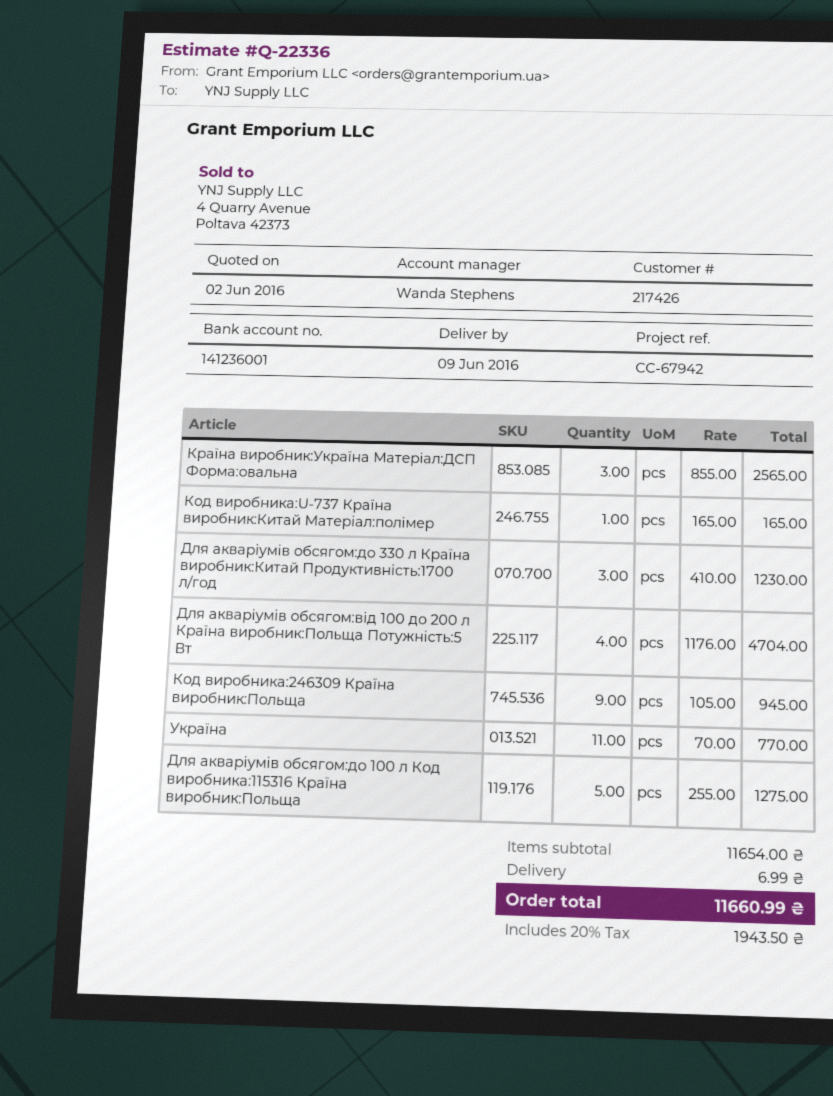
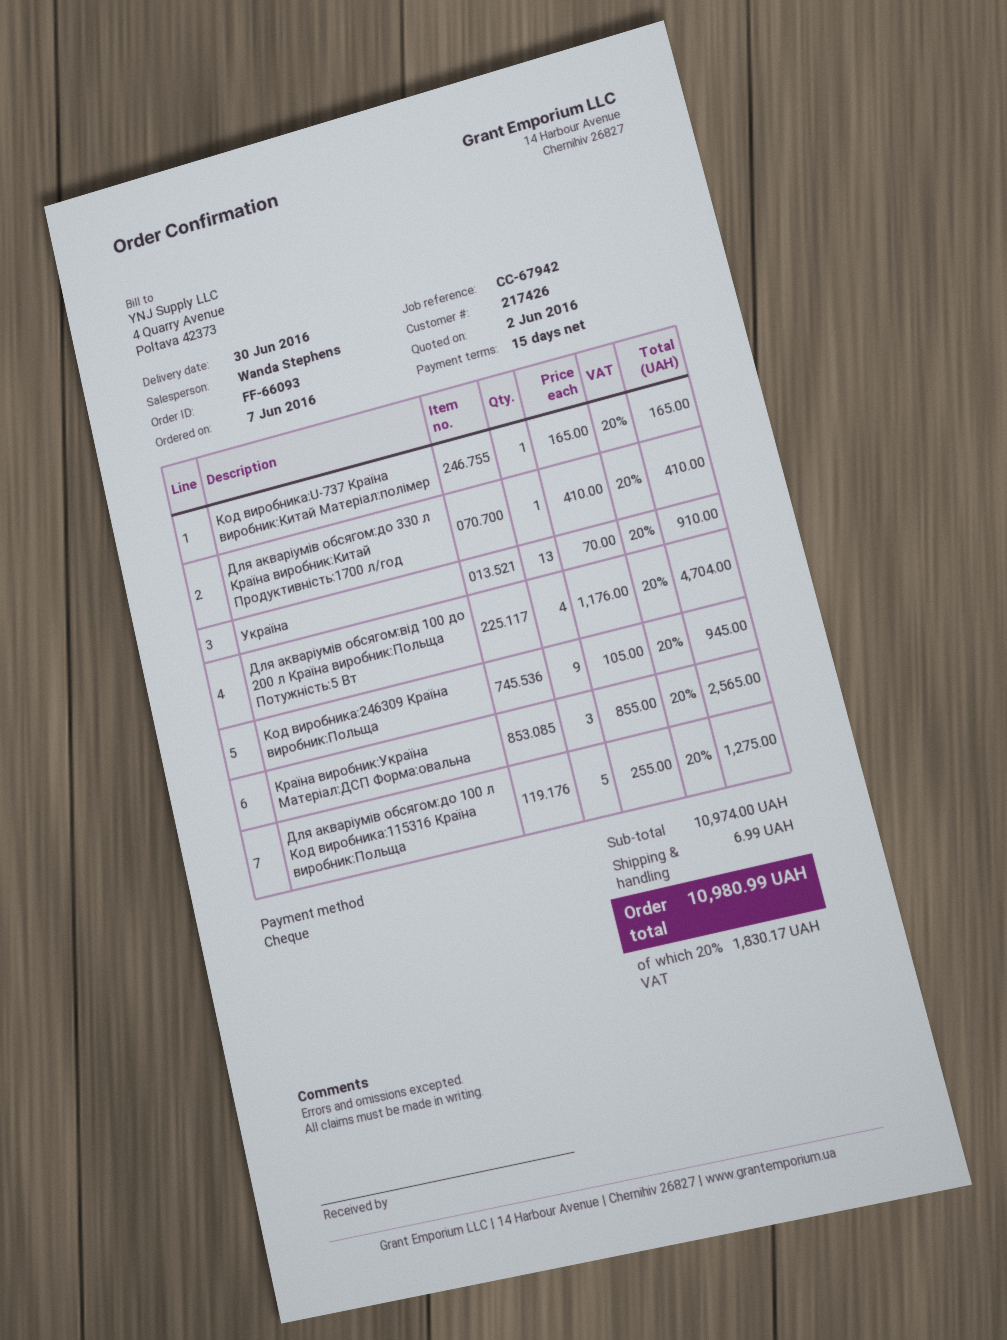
delivery date: 2016-06-09 -> 2016-06-30
Для акваріумів обсягом:до 330 л Країна виробник:Китай Продуктивність:1700 л/год: 3 x 410.00 = 1230.00 -> 1 x 410.00 = 410.00
Україна: 11 x 70.00 = 770.00 -> 13 x 70.00 = 910.00
subtotal: 11654.00 -> 10974.00
tax: 20% = 1943.50 -> 20% = 1830.17
total: 11660.99 -> 10980.99

